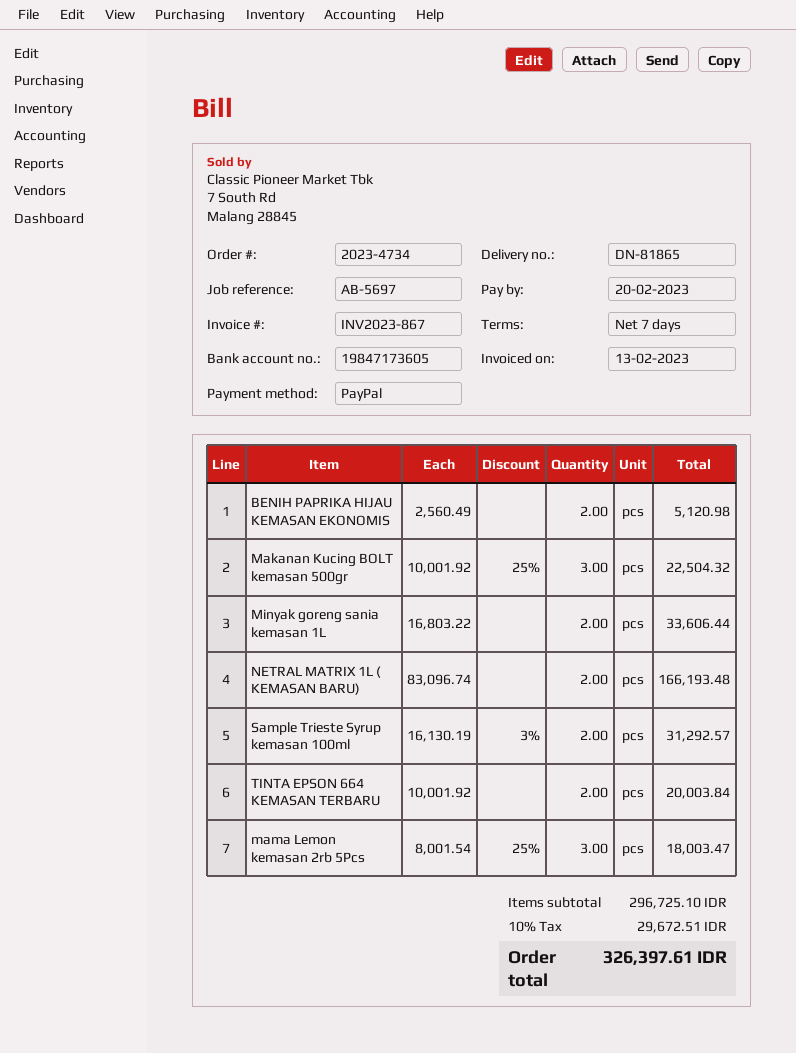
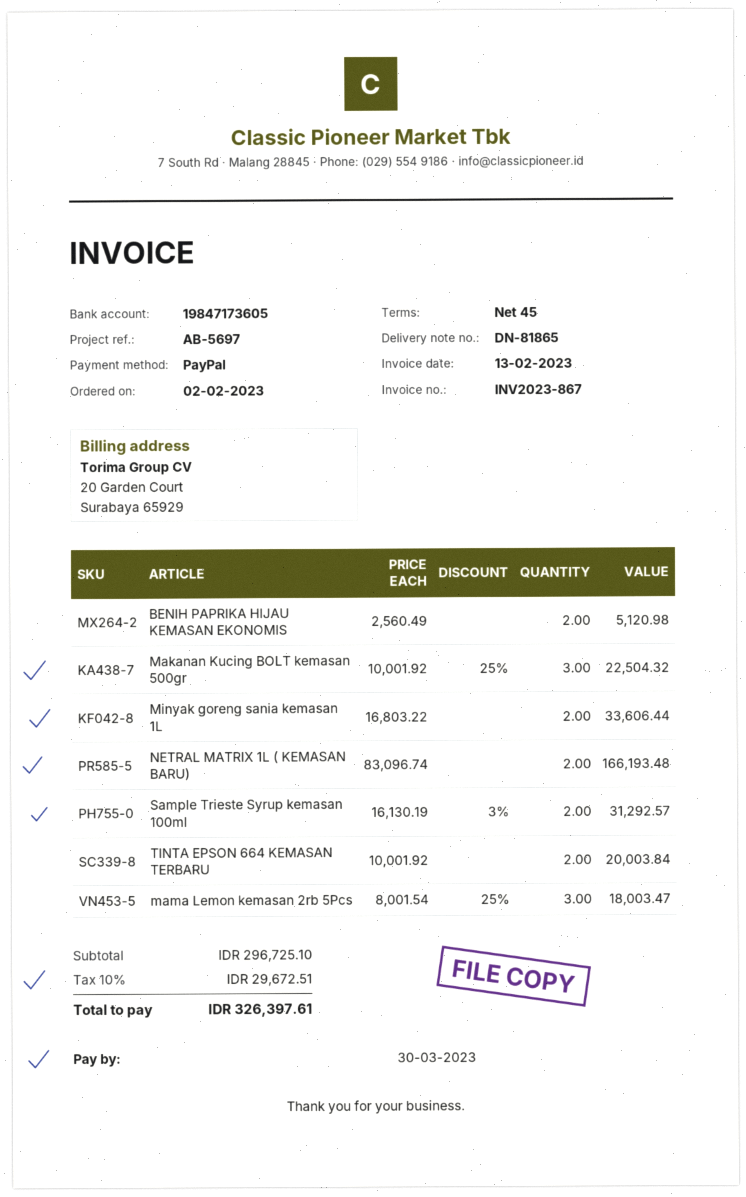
payment terms: 7 days -> 45 days
due date: 2023-02-20 -> 2023-03-30

